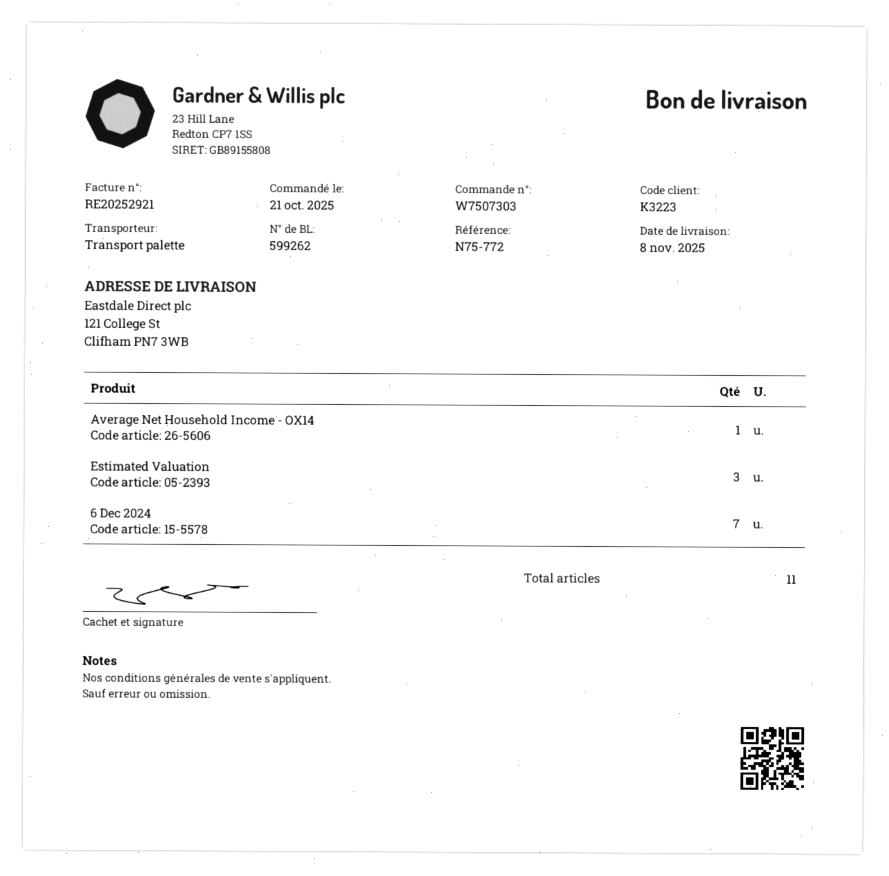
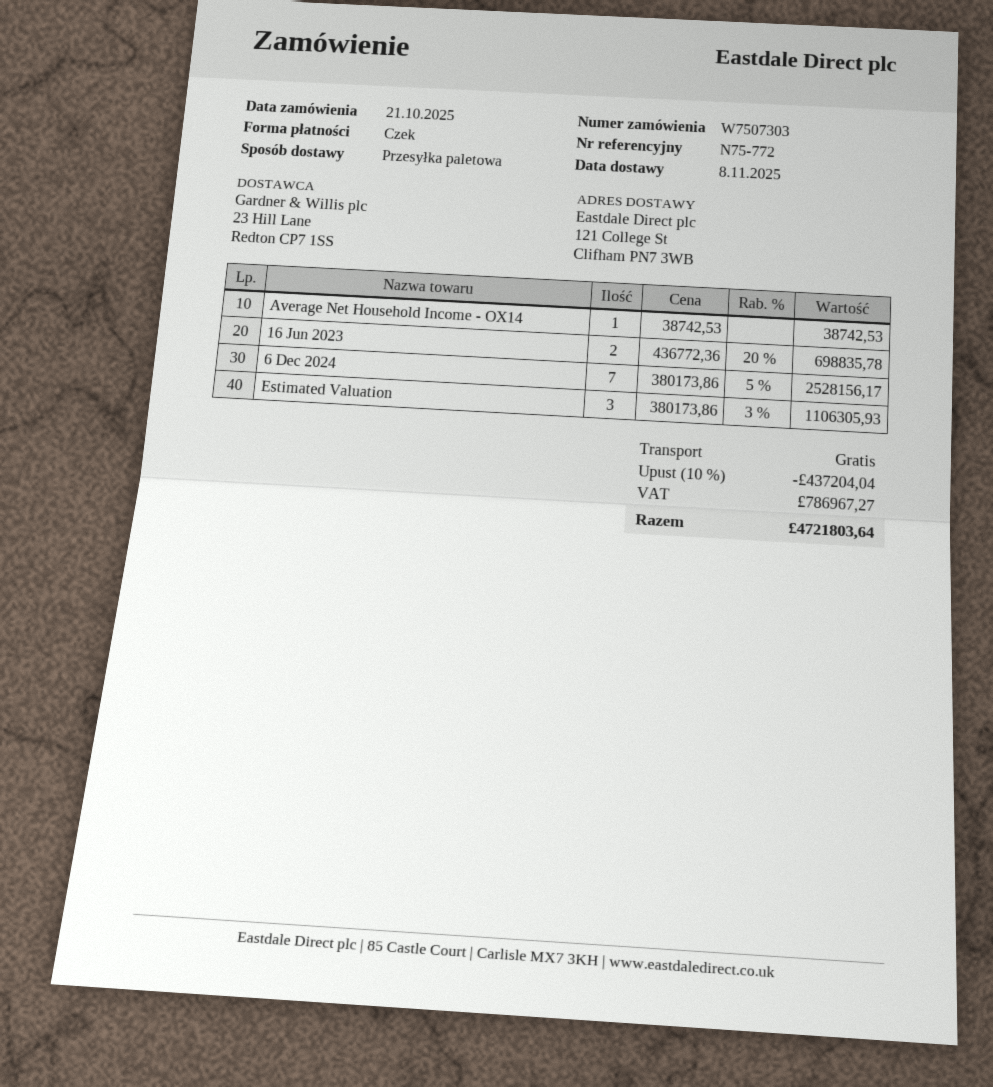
16 Jun 2023: none -> 2

